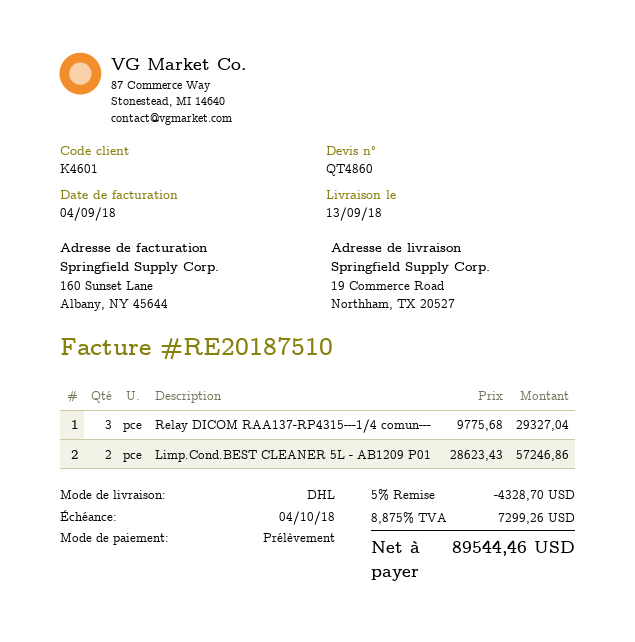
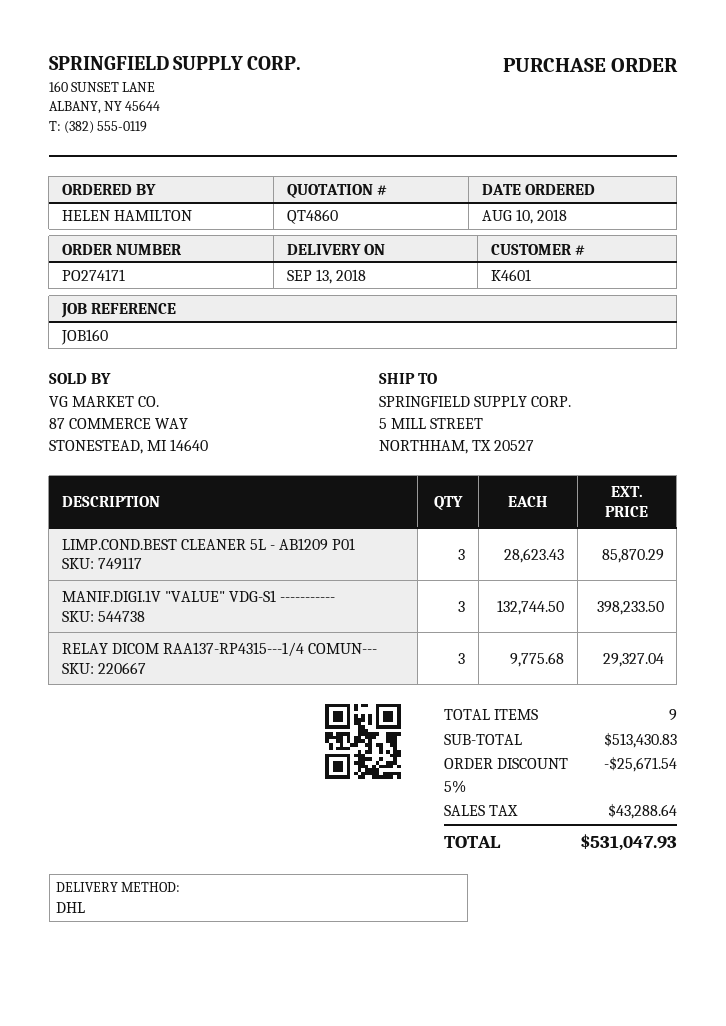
ship to: 19 Commerce Road, Northham, TX 20527 -> 5 MILL STREET, NORTHHAM, TX 20527
Limp.Cond.BEST CLEANER 5L - AB1209 P01: 2 x 28623.43 = 57246.86 -> 3 x 28623.43 = 85870.29
MANIF.DIGI.1V "VALUE" VDG-S1 -----------: none -> 3 x 132744.50 = 398233.50
discount: 5% = 4328.70 -> 5% = 25671.54
tax: 7299.26 -> 43288.64
total: 89544.46 -> 531047.93

